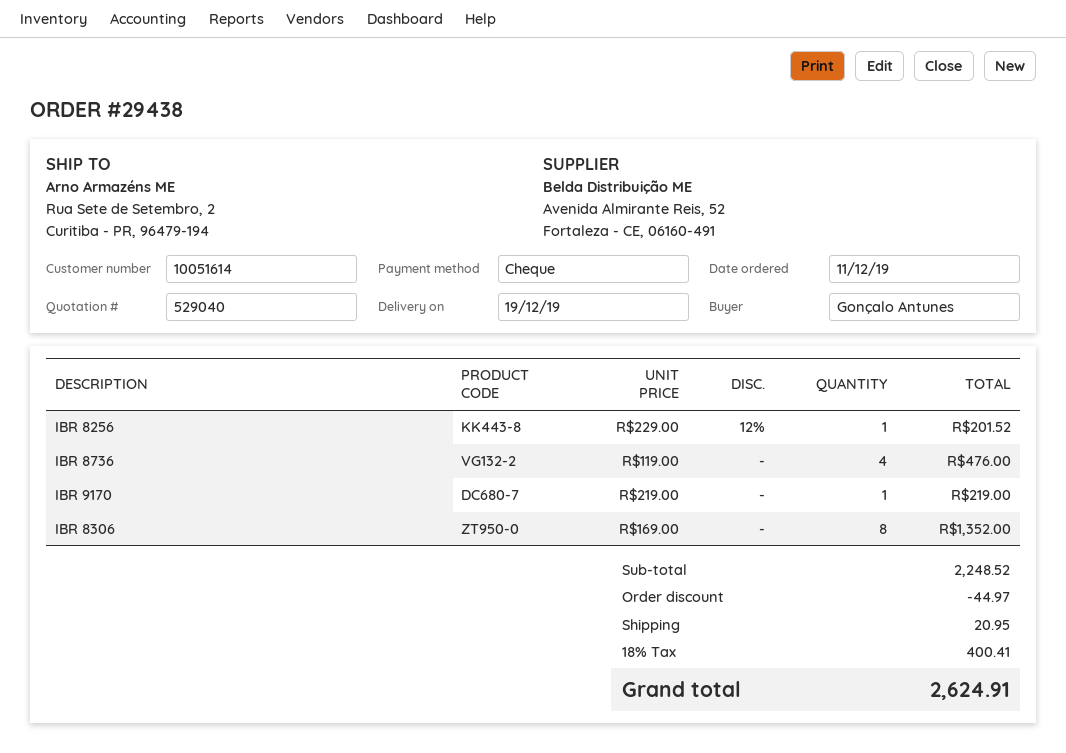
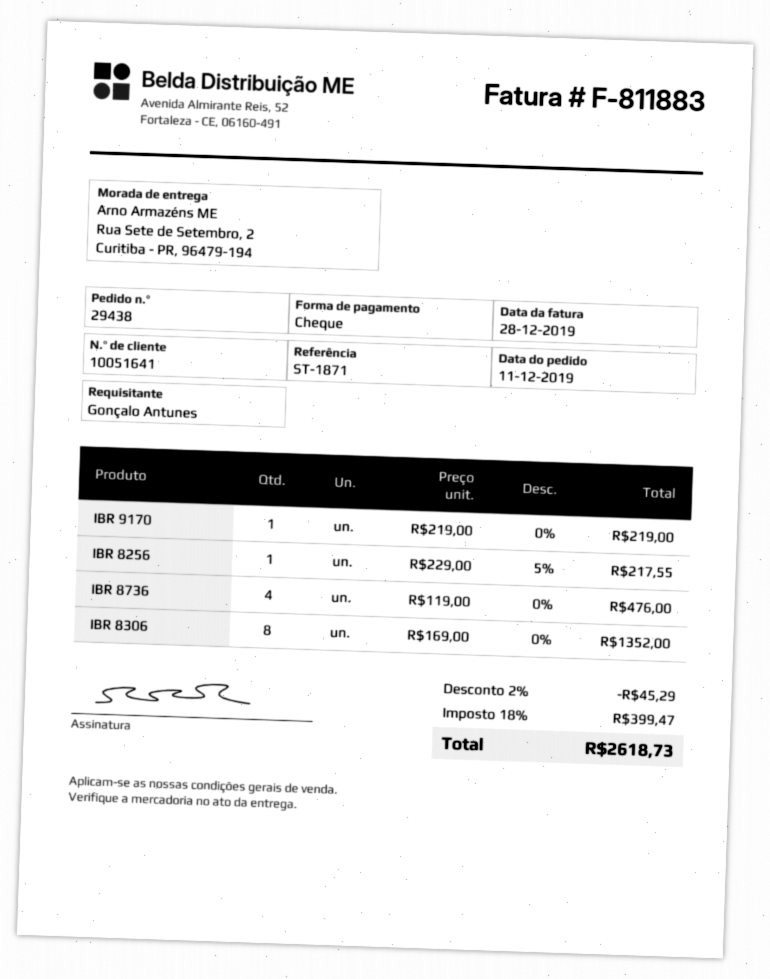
customer number: 10051614 -> 10051641
IBR 8256: 1 x 229.00 - 12% = 201.52 -> 1 x 229.00 - 5% = 217.55
discount: 44.97 -> 45.29
shipping: 20.95 -> none
tax: 18% = 400.41 -> 18% = 399.47
total: 2624.91 -> 2618.73

